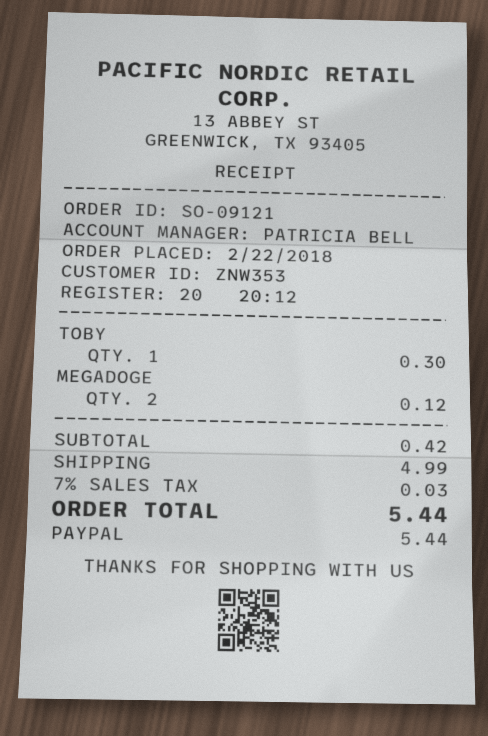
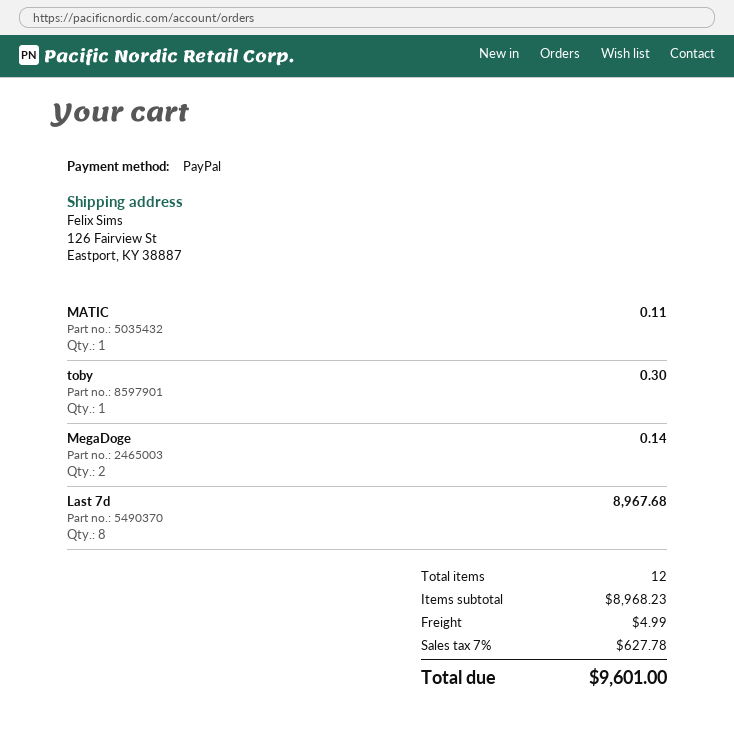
MEGADOGE: 2 for 0.12 -> 2 for 0.14
MATIC: none -> 1 for 0.11
Last 7d: none -> 8 for 8967.68
subtotal: 0.42 -> 8968.23
tax: 7% = 0.03 -> 7% = 627.78
total: 5.44 -> 9601.00

